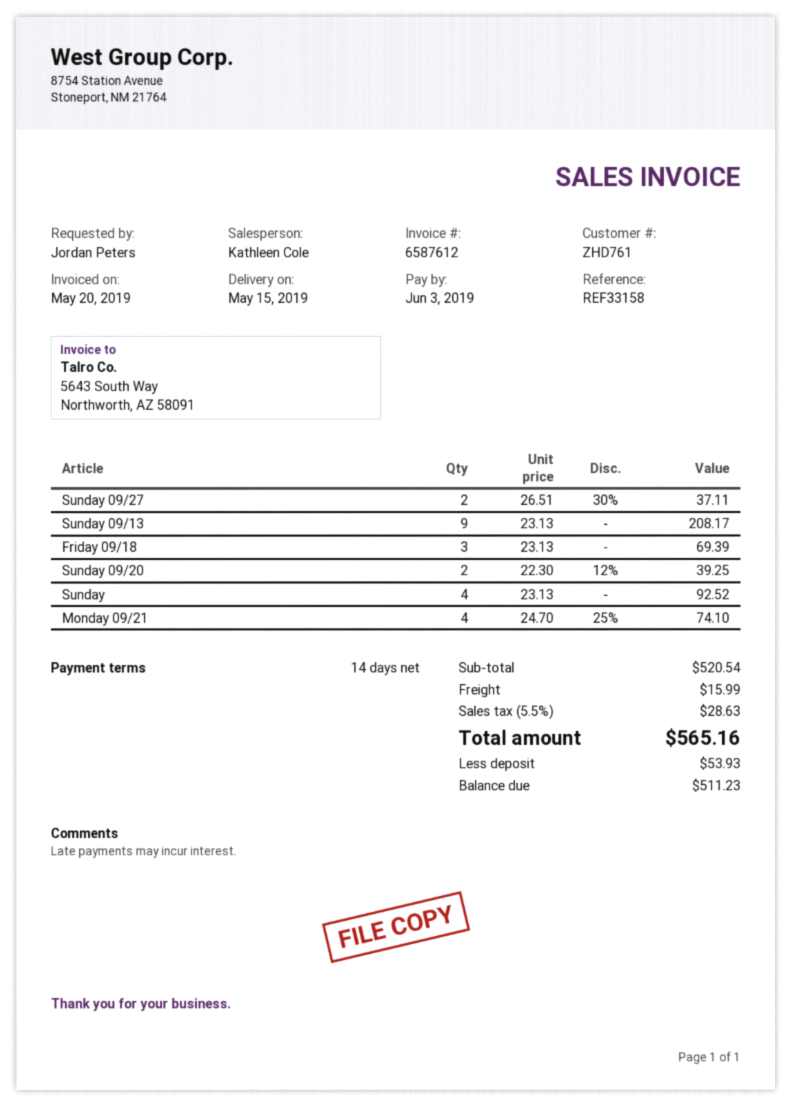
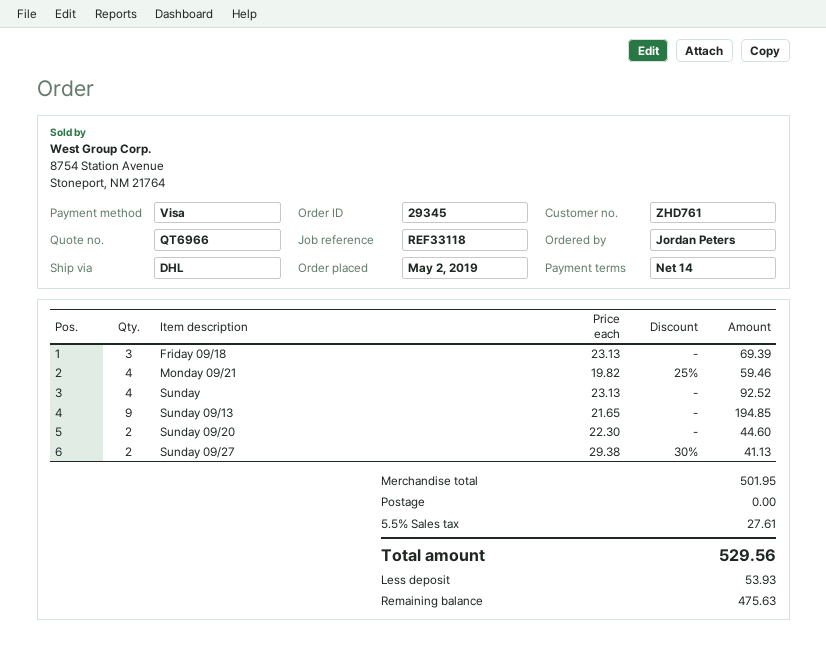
reference: REF33158 -> REF33118
Sunday 09/27: 2 x 26.51 - 30% = 37.11 -> 2 x 29.38 - 30% = 41.13
Sunday 09/13: 9 x 23.13 = 208.17 -> 9 x 21.65 = 194.85
Sunday 09/20: 2 x 22.30 - 12% = 39.25 -> 2 x 22.30 = 44.60
Monday 09/21: 4 x 24.70 - 25% = 74.10 -> 4 x 19.82 - 25% = 59.46
subtotal: 520.54 -> 501.95
shipping: 15.99 -> 0.00
tax: 5.5% = 28.63 -> 5.5% = 27.61
total: 565.16 -> 529.56
balance: 511.23 -> 475.63

